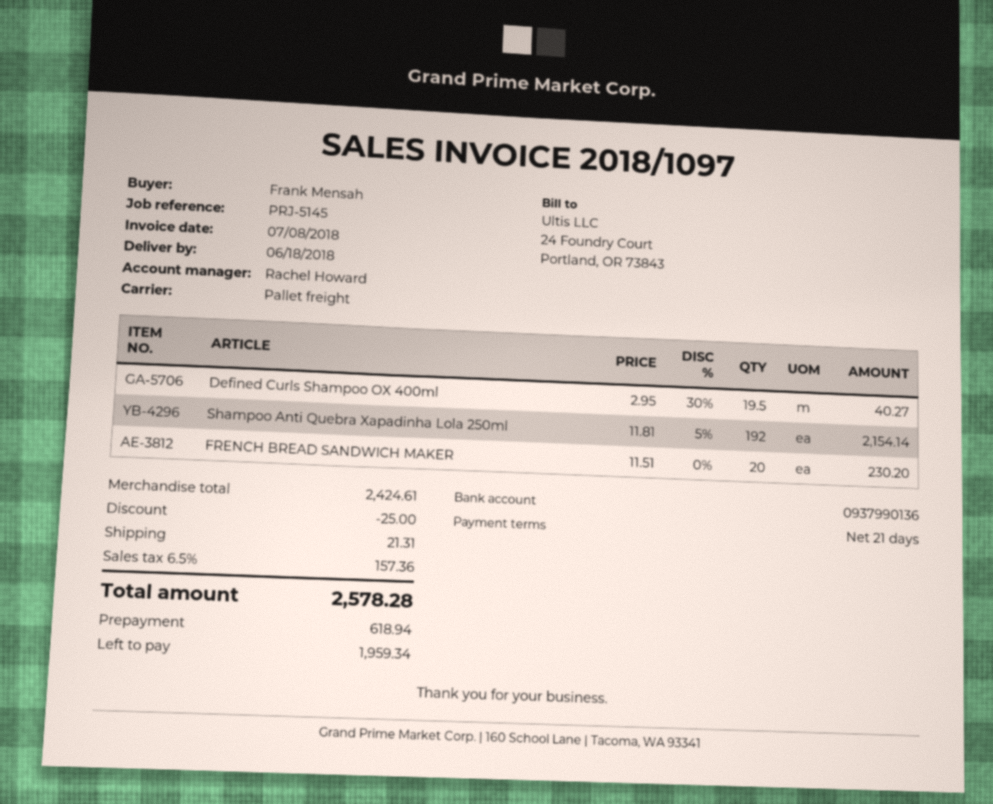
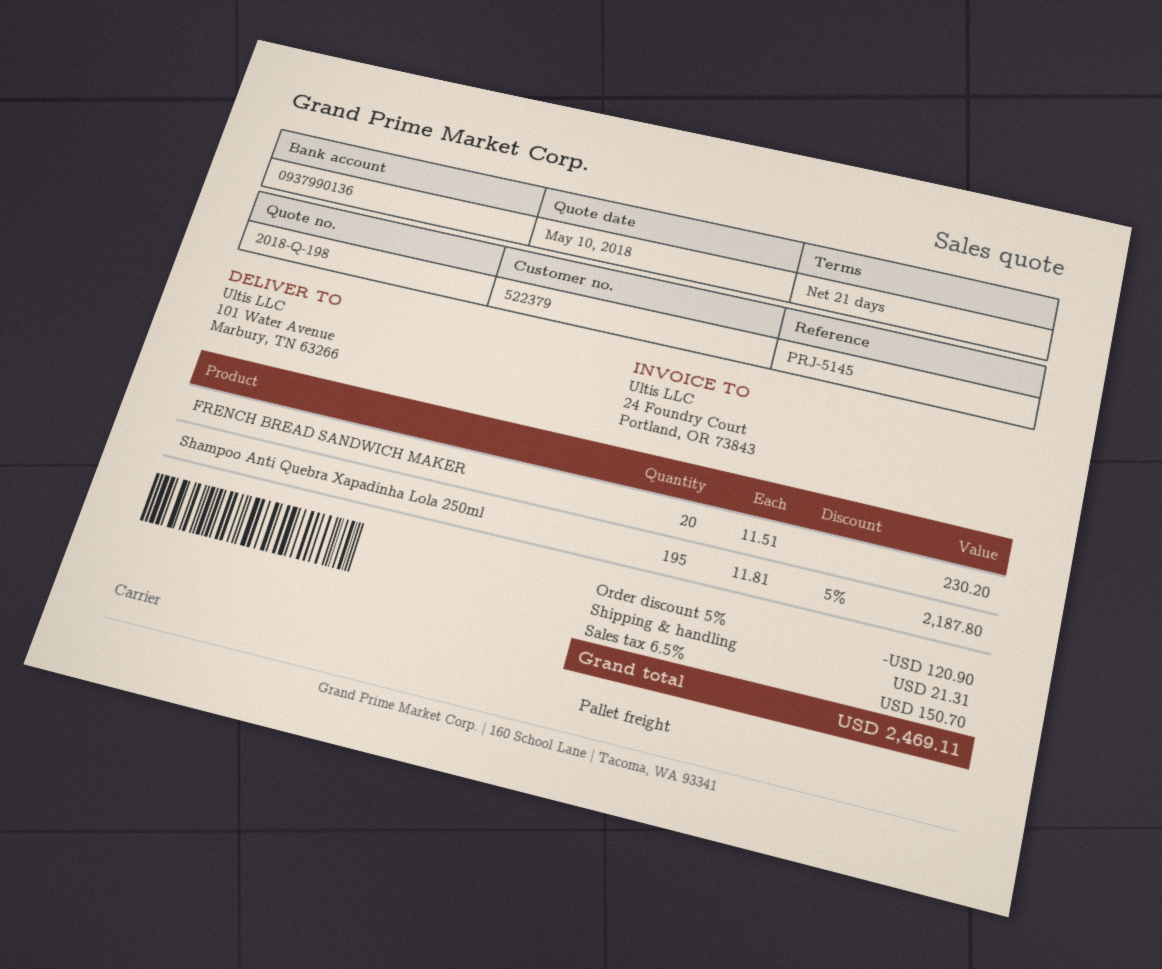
Defined Curls Shampoo OX 400ml: 19.5 x 2.95 - 30% = 40.27 -> none
Shampoo Anti Quebra Xapadinha Lola 250ml: 192 x 11.81 - 5% = 2154.14 -> 195 x 11.81 - 5% = 2187.80
discount: 25.00 -> 120.90
tax: 6.5% = 157.36 -> 6.5% = 150.70
total: 2578.28 -> 2469.11

